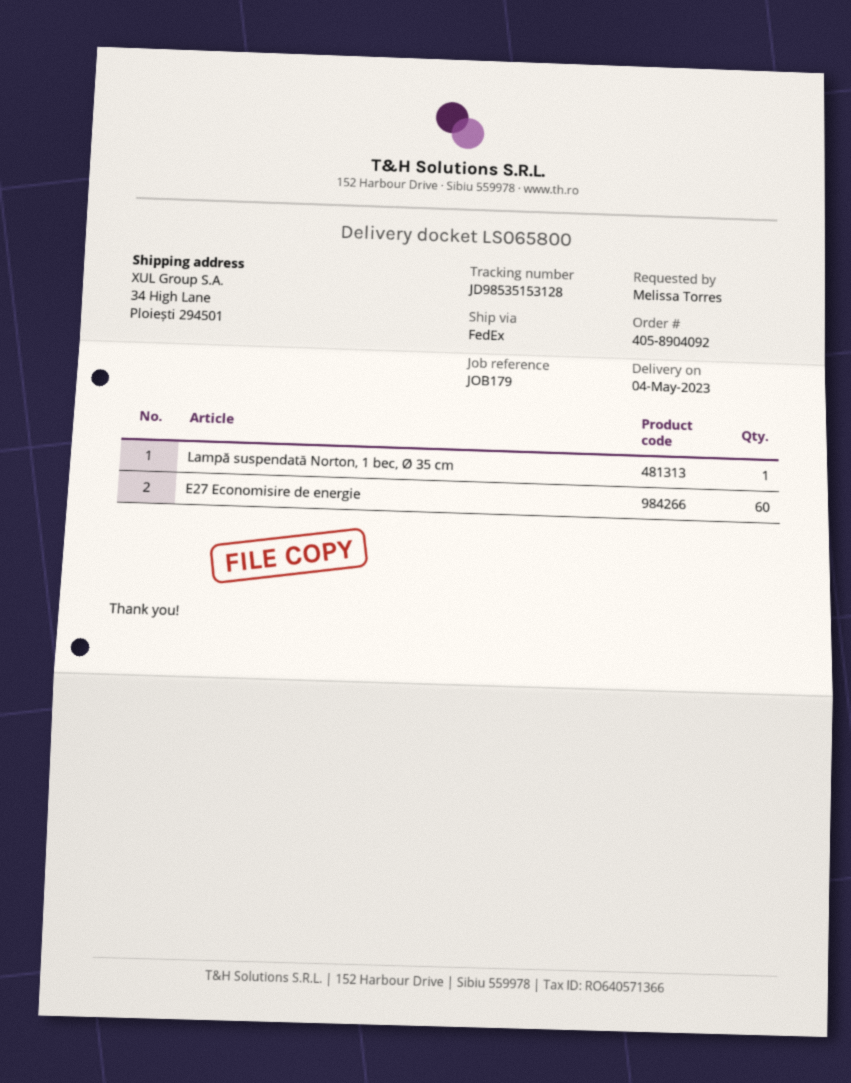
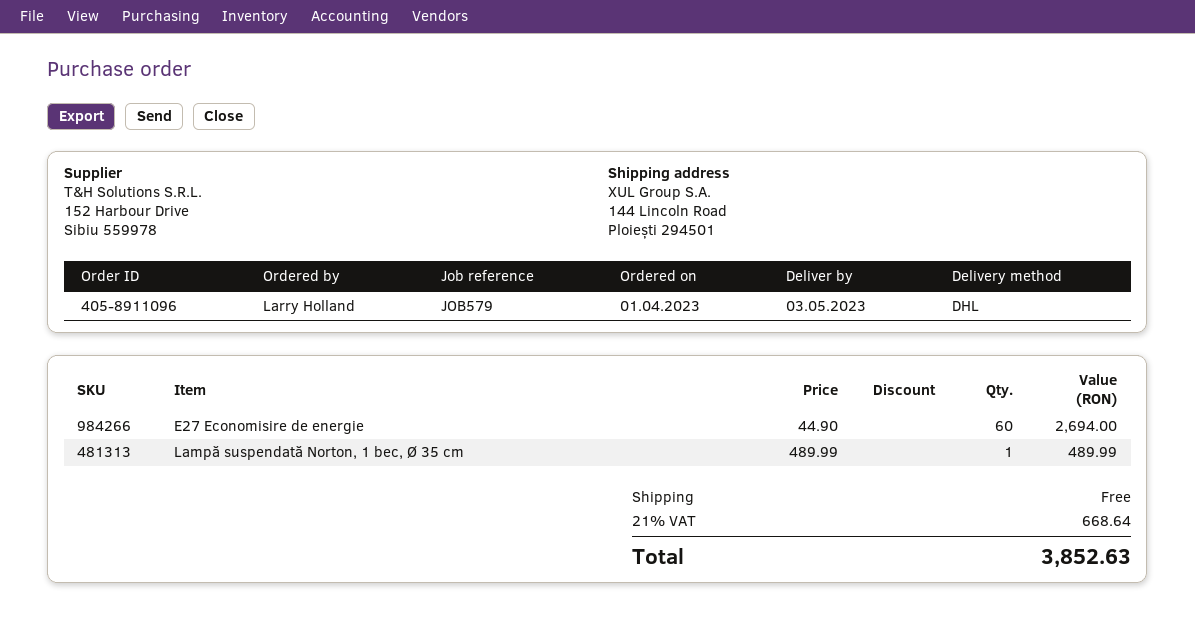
order number: 405-8904092 -> 405-8911096
delivery date: 2023-05-04 -> 2023-05-03
reference: JOB179 -> JOB579
ordered by: Melissa Torres -> Larry Holland
shipping method: FedEx -> DHL
ship to: 34 High Lane, Ploiești 294501 -> 144 Lincoln Road, Ploiești 294501

